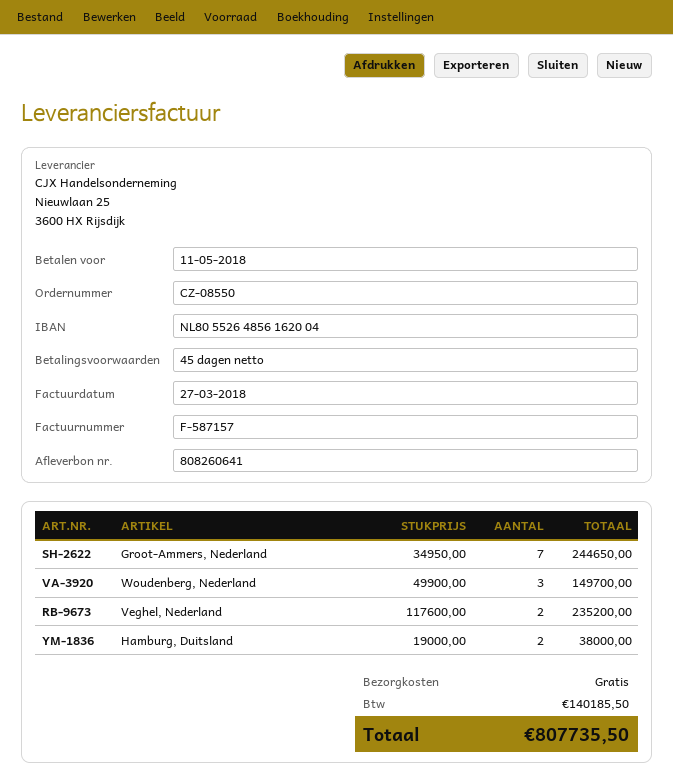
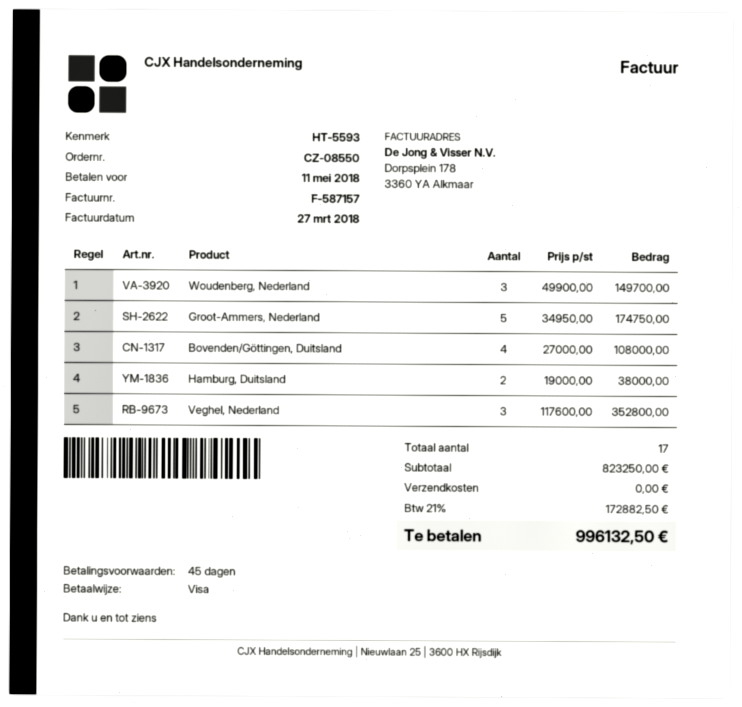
Groot-Ammers, Nederland: 7 x 34950.00 = 244650.00 -> 5 x 34950.00 = 174750.00
Veghel, Nederland: 2 x 117600.00 = 235200.00 -> 3 x 117600.00 = 352800.00
Bovenden/Göttingen, Duitsland: none -> 4 x 27000.00 = 108000.00
tax: 140185.50 -> 172882.50
total: 807735.50 -> 996132.50

